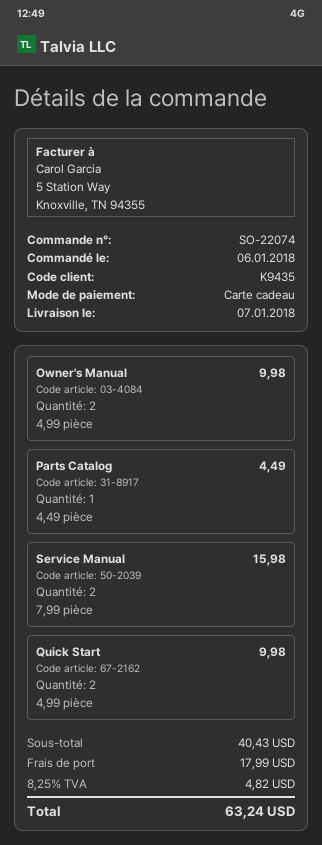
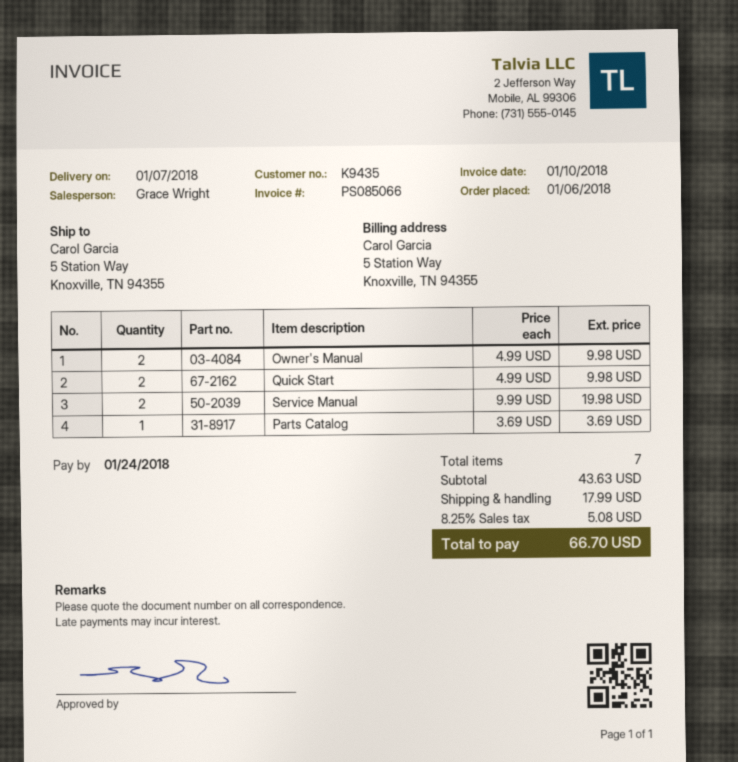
Parts Catalog: 1 x 4.49 = 4.49 -> 1 x 3.69 = 3.69
Service Manual: 2 x 7.99 = 15.98 -> 2 x 9.99 = 19.98
subtotal: 40.43 -> 43.63
tax: 8.25% = 4.82 -> 8.25% = 5.08
total: 63.24 -> 66.70

